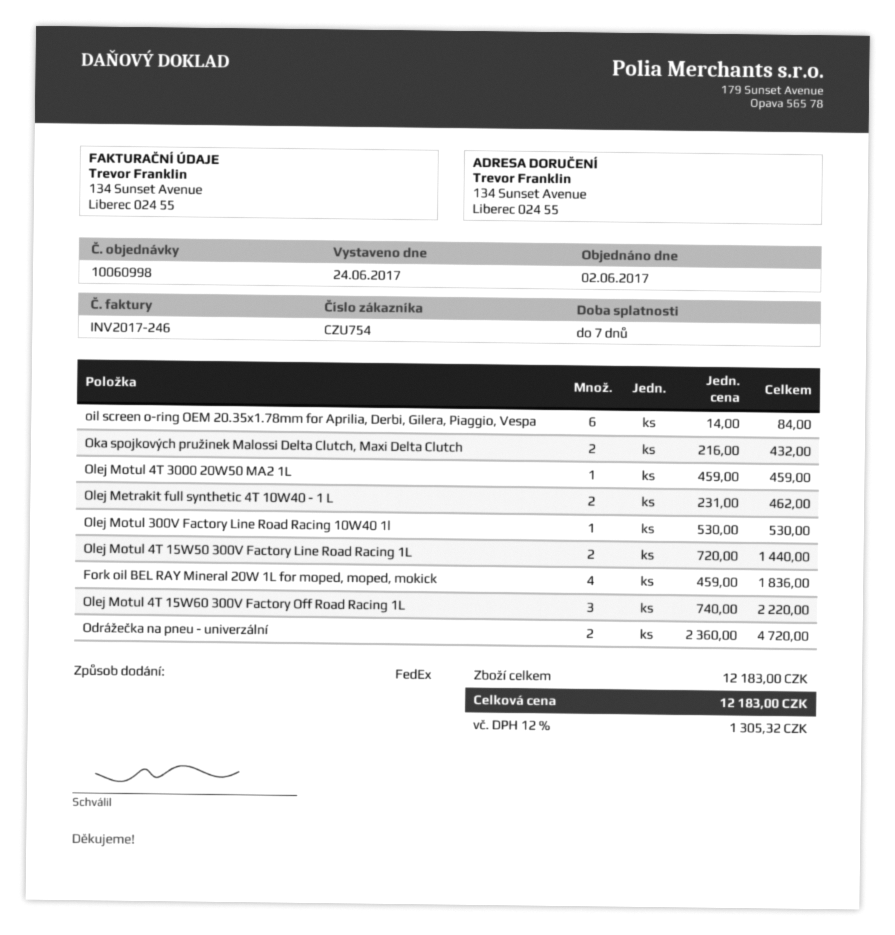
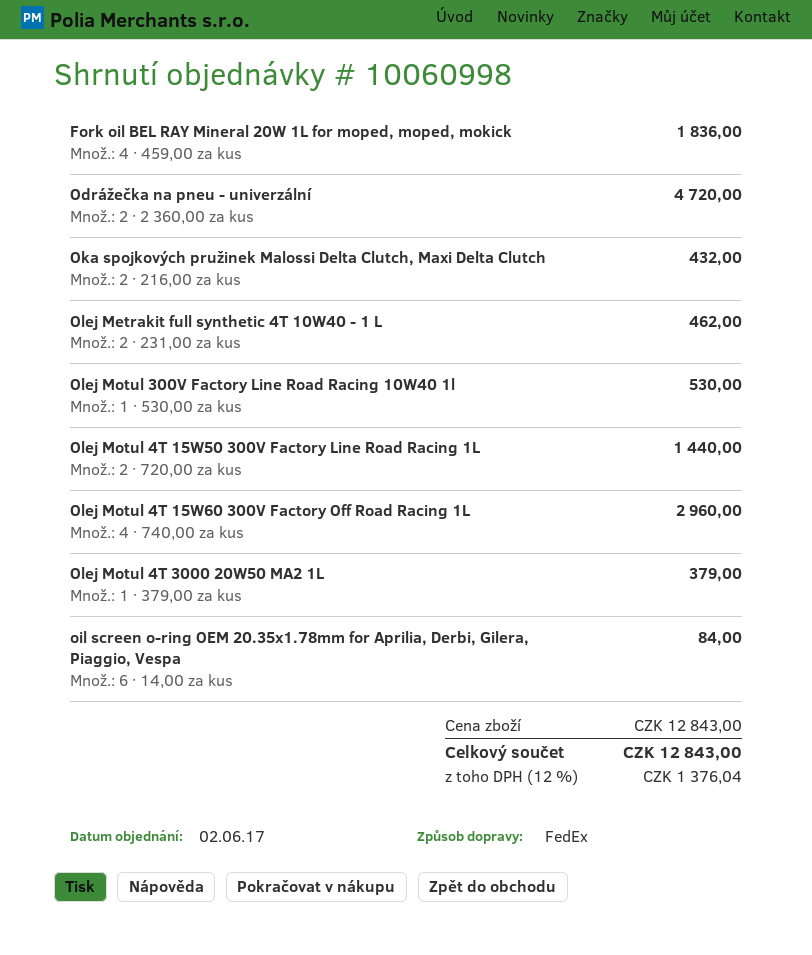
Olej Motul 4T 3000 20W50 MA2 1L: 1 x 459.00 = 459.00 -> 1 x 379.00 = 379.00
Olej Motul 4T 15W60 300V Factory Off Road Racing 1L: 3 x 740.00 = 2220.00 -> 4 x 740.00 = 2960.00
subtotal: 12183.00 -> 12843.00
tax: 12% = 1305.32 -> 12% = 1376.04
total: 12183.00 -> 12843.00

